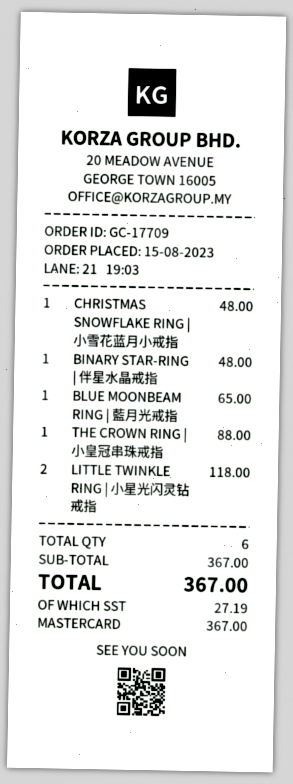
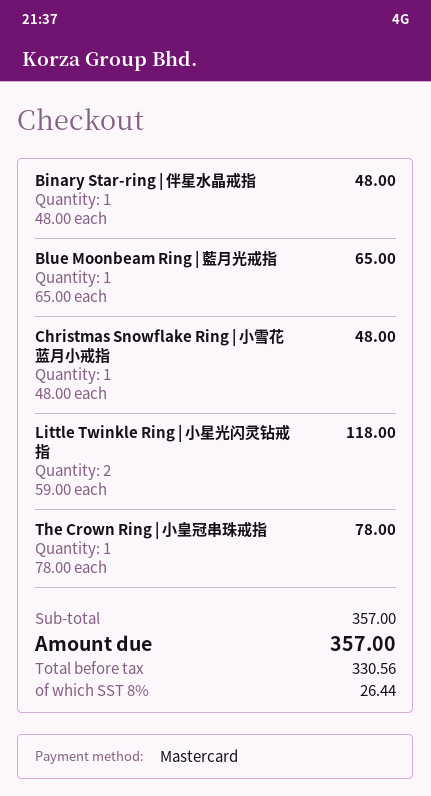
THE CROWN RING | 小皇冠串珠戒指: 1 for 88.00 -> 1 for 78.00
subtotal: 367.00 -> 357.00
tax: 27.19 -> 26.44
total: 367.00 -> 357.00

